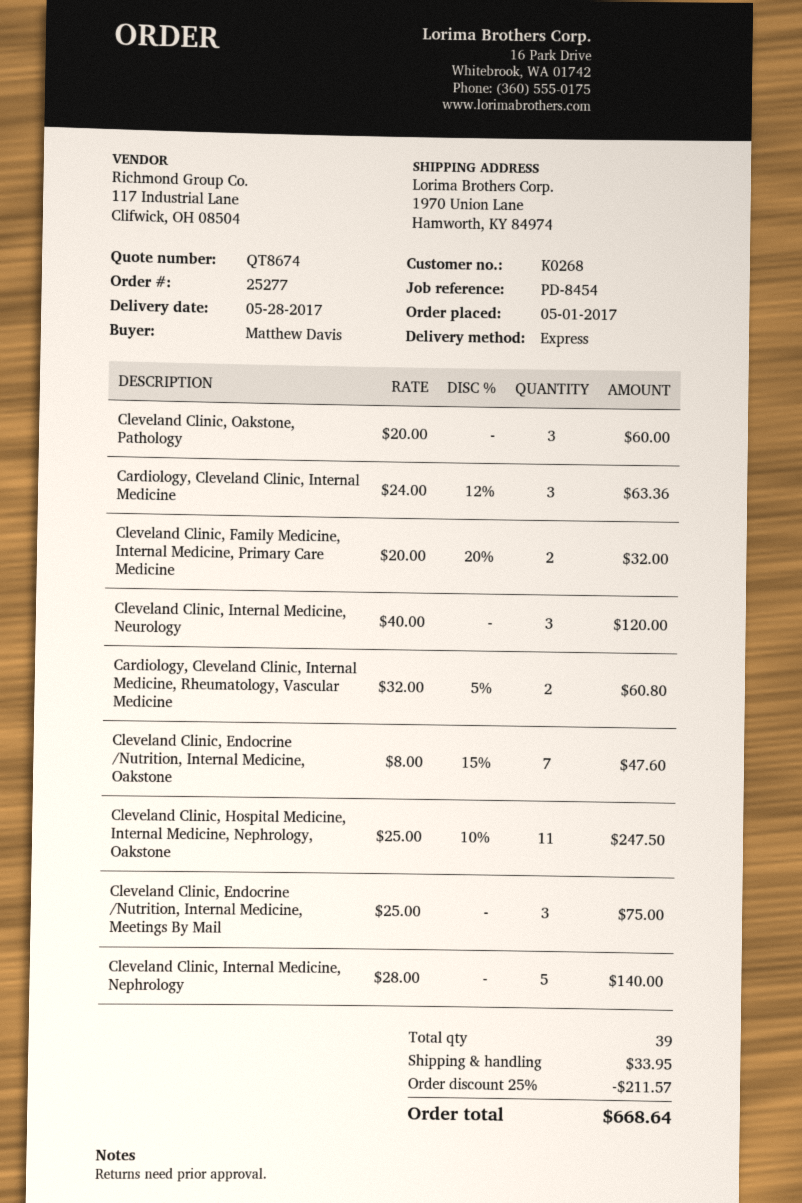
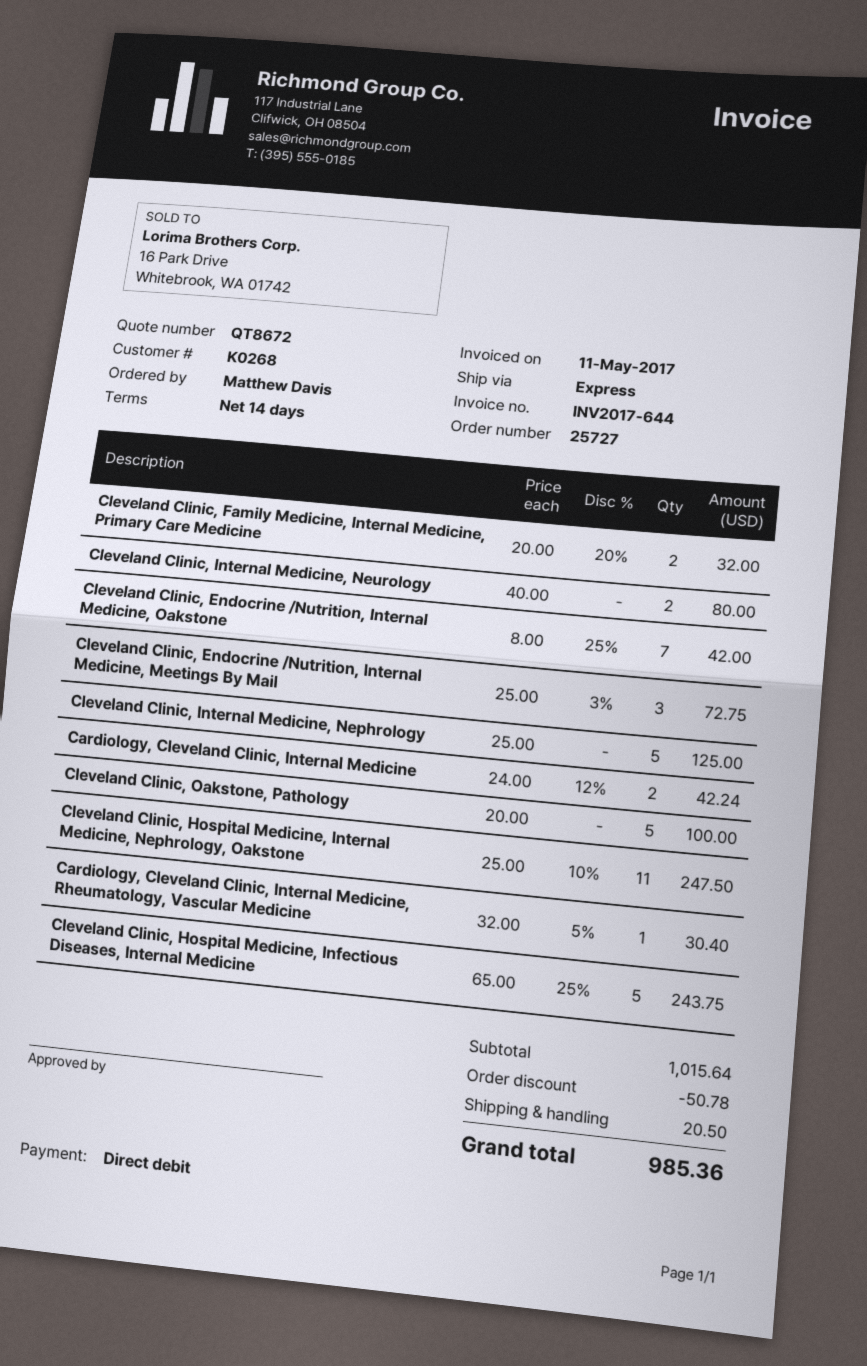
quote number: QT8674 -> QT8672
order number: 25277 -> 25727
Cleveland Clinic, Oakstone, Pathology: 3 x 20.00 = 60.00 -> 5 x 20.00 = 100.00
Cardiology, Cleveland Clinic, Internal Medicine: 3 x 24.00 - 12% = 63.36 -> 2 x 24.00 - 12% = 42.24
Cleveland Clinic, Internal Medicine, Neurology: 3 x 40.00 = 120.00 -> 2 x 40.00 = 80.00
Cardiology, Cleveland Clinic, Internal Medicine, Rheumatology, Vascular Medicine: 2 x 32.00 - 5% = 60.80 -> 1 x 32.00 - 5% = 30.40
Cleveland Clinic, Endocrine /Nutrition, Internal Medicine, Oakstone: 7 x 8.00 - 15% = 47.60 -> 7 x 8.00 - 25% = 42.00
Cleveland Clinic, Endocrine /Nutrition, Internal Medicine, Meetings By Mail: 3 x 25.00 = 75.00 -> 3 x 25.00 - 3% = 72.75
Cleveland Clinic, Internal Medicine, Nephrology: 5 x 28.00 = 140.00 -> 5 x 25.00 = 125.00
Cleveland Clinic, Hospital Medicine, Infectious Diseases, Internal Medicine: none -> 5 x 65.00 - 25% = 243.75
discount: 211.57 -> 50.78
shipping: 33.95 -> 20.50
total: 668.64 -> 985.36

